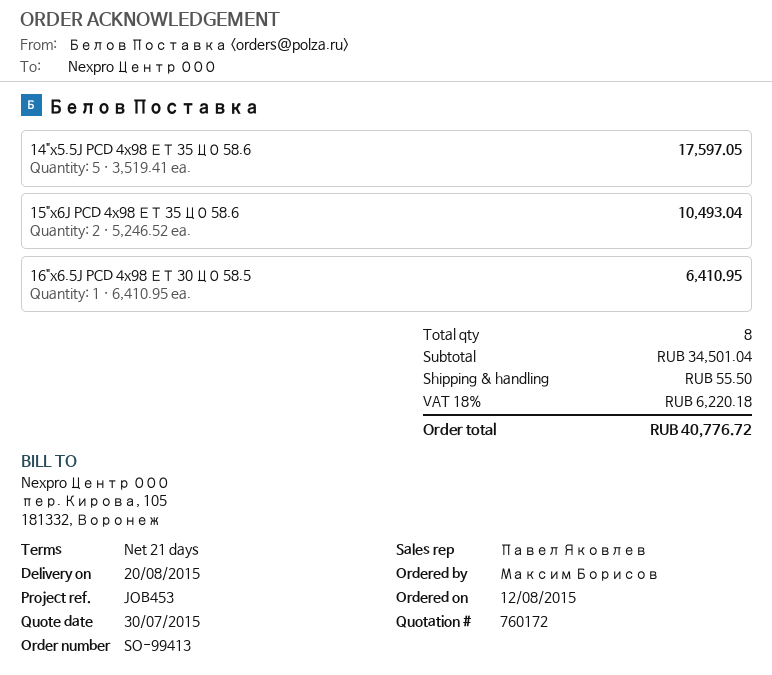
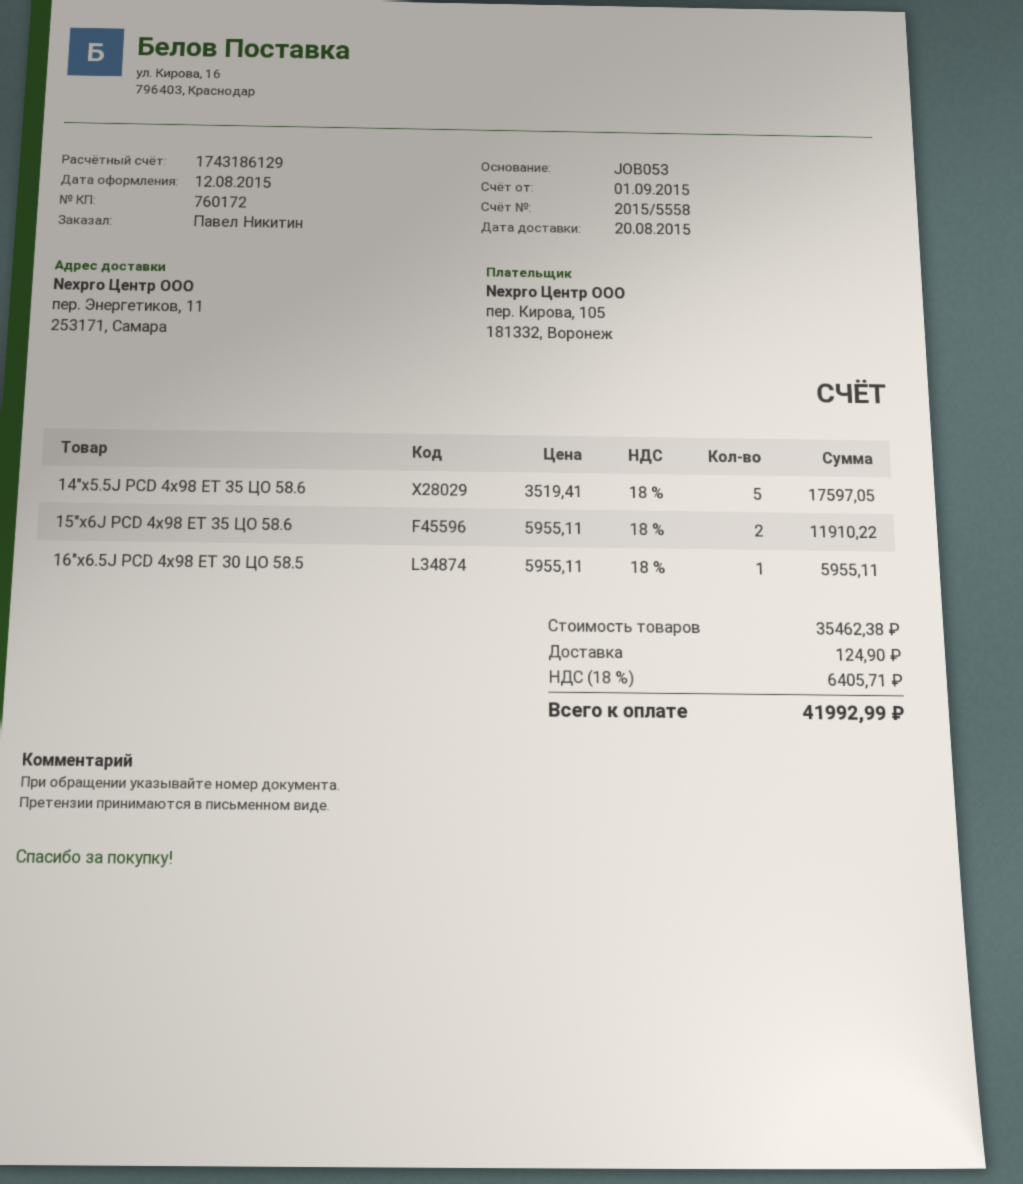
reference: JOB453 -> JOB053
ordered by: Максим Борисов -> Павел Никитин
15"x6J PCD 4x98 ЕТ 35 ЦО 58.6: 2 x 5246.52 = 10493.04 -> 2 x 5955.11 = 11910.22
16"x6.5J PCD 4x98 ЕТ 30 ЦО 58.5: 1 x 6410.95 = 6410.95 -> 1 x 5955.11 = 5955.11
subtotal: 34501.04 -> 35462.38
shipping: 55.50 -> 124.90
tax: 18% = 6220.18 -> 18% = 6405.71
total: 40776.72 -> 41992.99

